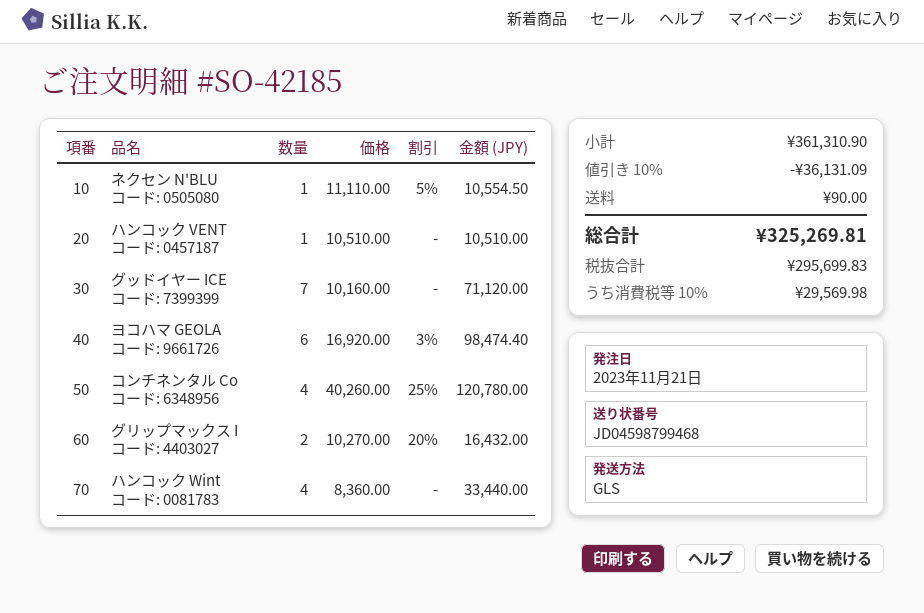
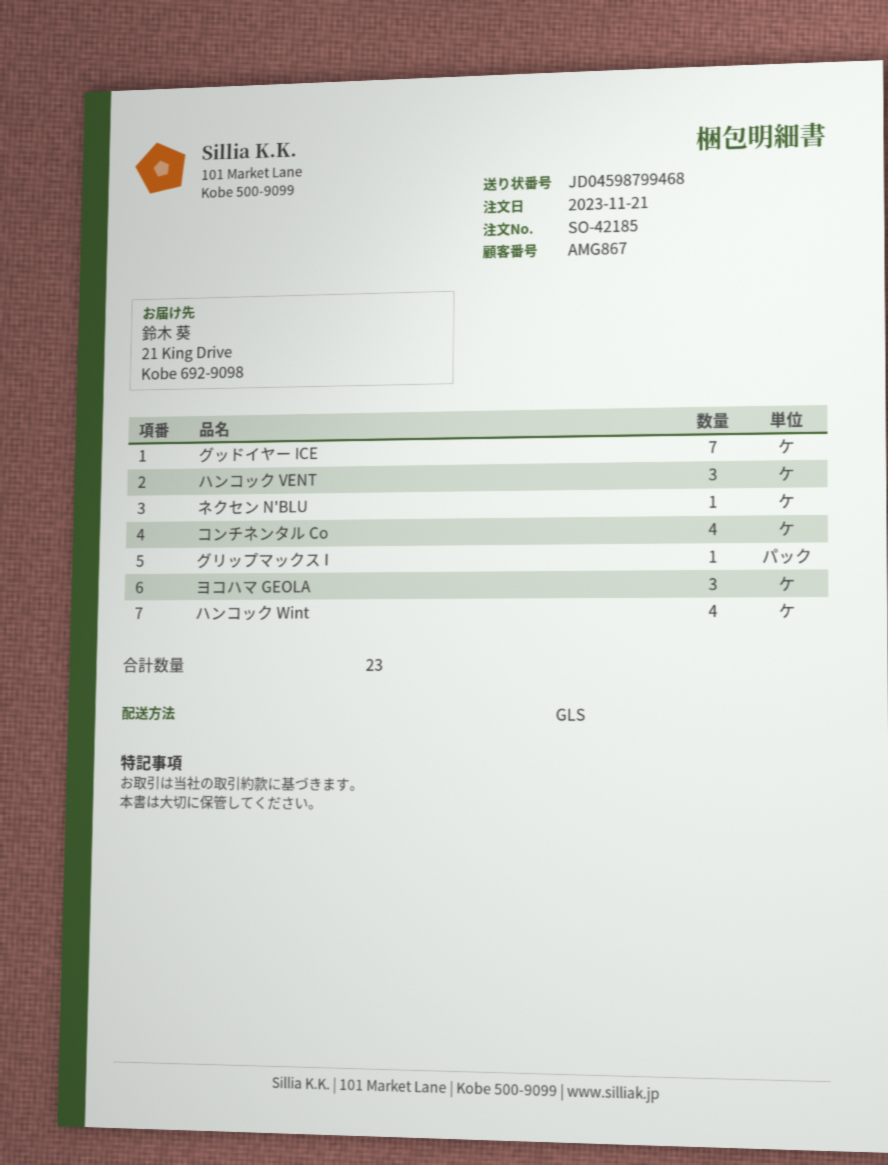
ハンコック VENT: 1 -> 3
ヨコハマ GEOLA: 6 -> 3
グリップマックス I: 2 -> 1

